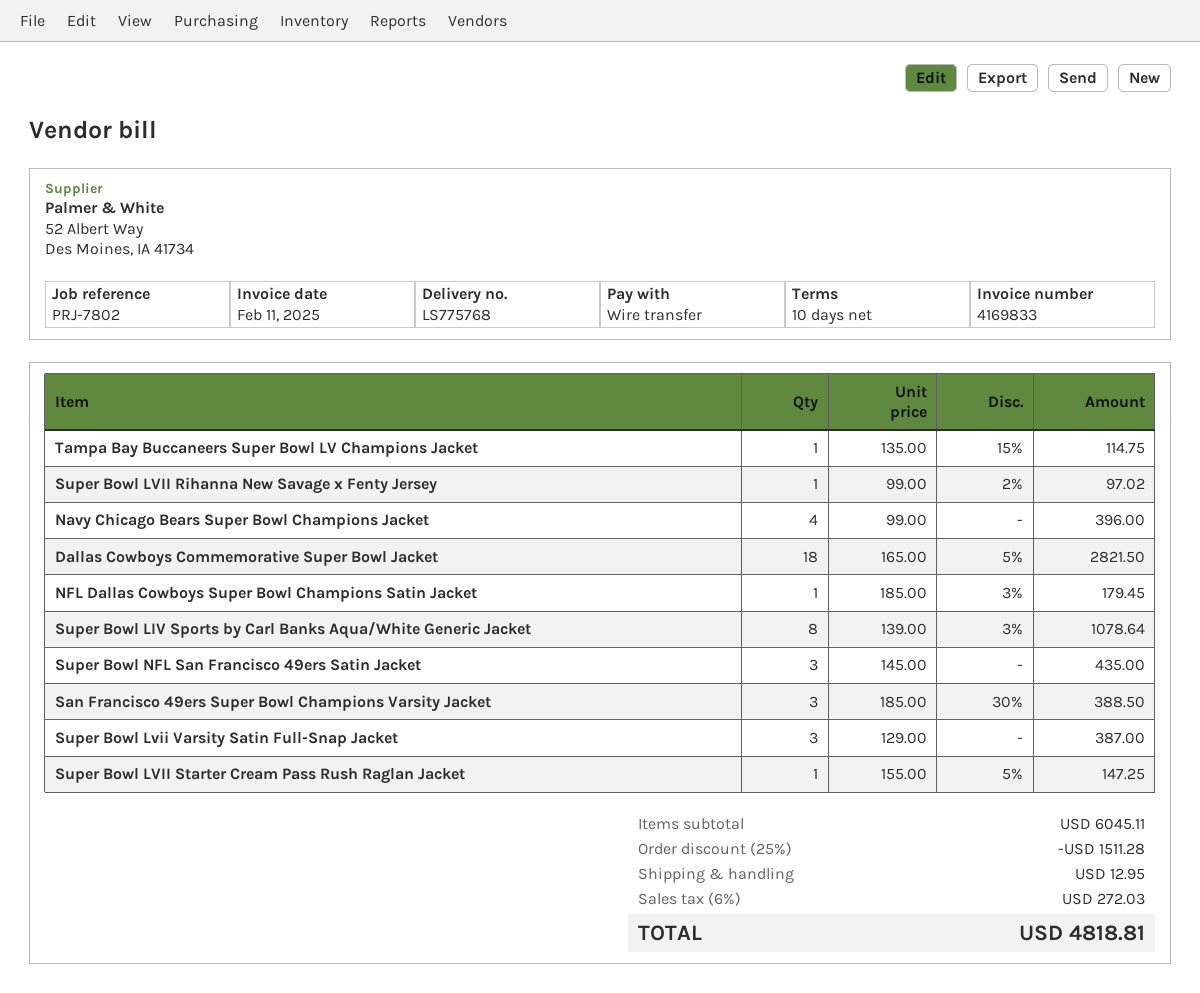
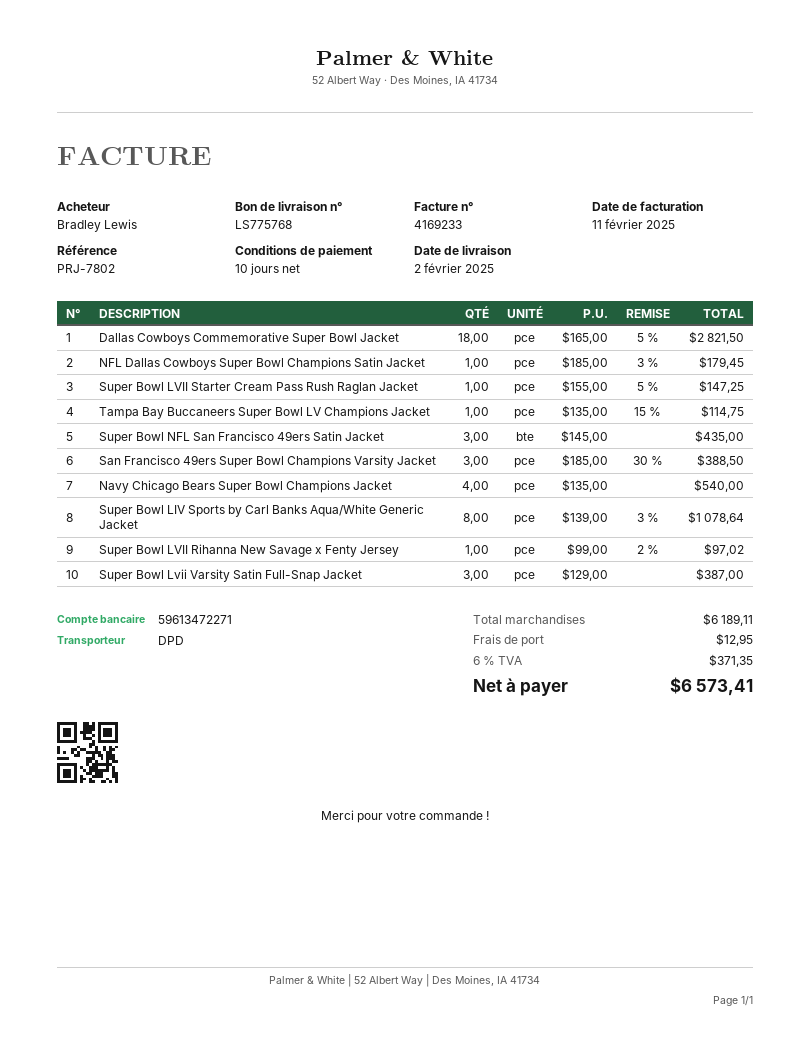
invoice number: 4169833 -> 4169233
Navy Chicago Bears Super Bowl Champions Jacket: 4 x 99.00 = 396.00 -> 4 x 135.00 = 540.00
subtotal: 6045.11 -> 6189.11
discount: 25% = 1511.28 -> none
tax: 6% = 272.03 -> 6% = 371.35
total: 4818.81 -> 6573.41

